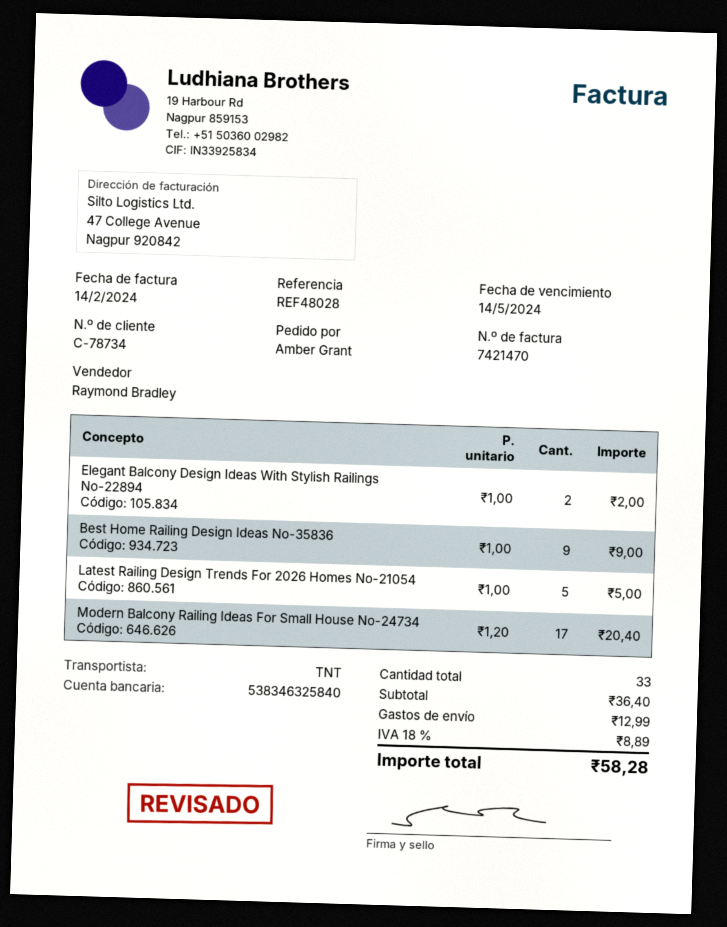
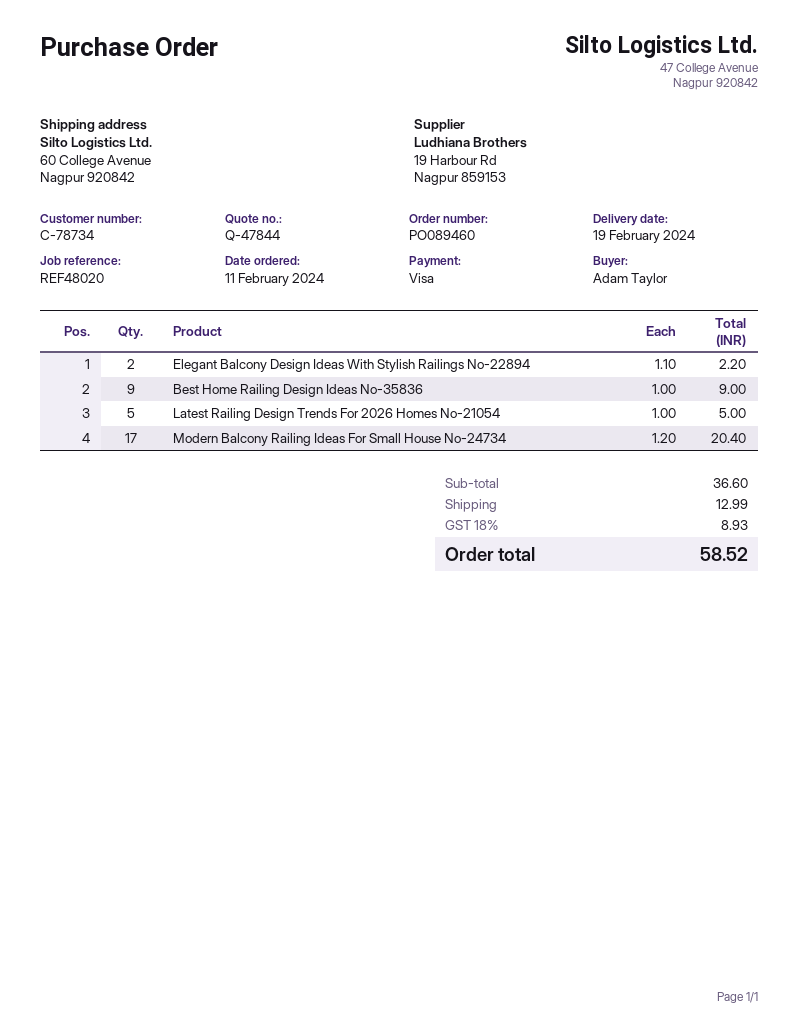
reference: REF48028 -> REF48020
ordered by: Amber Grant -> Adam Taylor
Elegant Balcony Design Ideas With Stylish Railings No-22894: 2 x 1.00 = 2.00 -> 2 x 1.10 = 2.20
subtotal: 36.40 -> 36.60
tax: 18% = 8.89 -> 18% = 8.93
total: 58.28 -> 58.52

